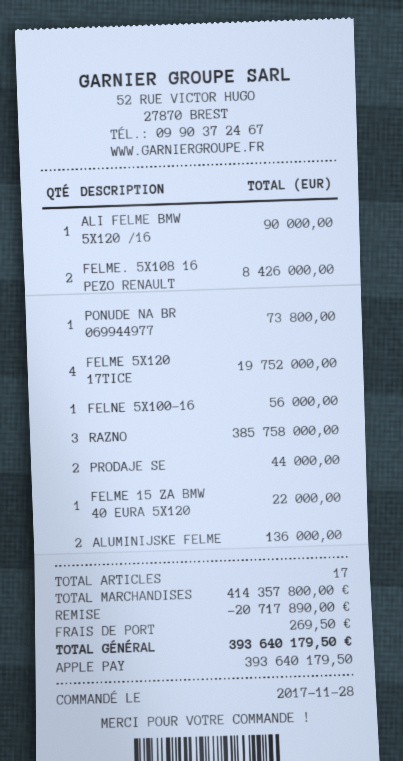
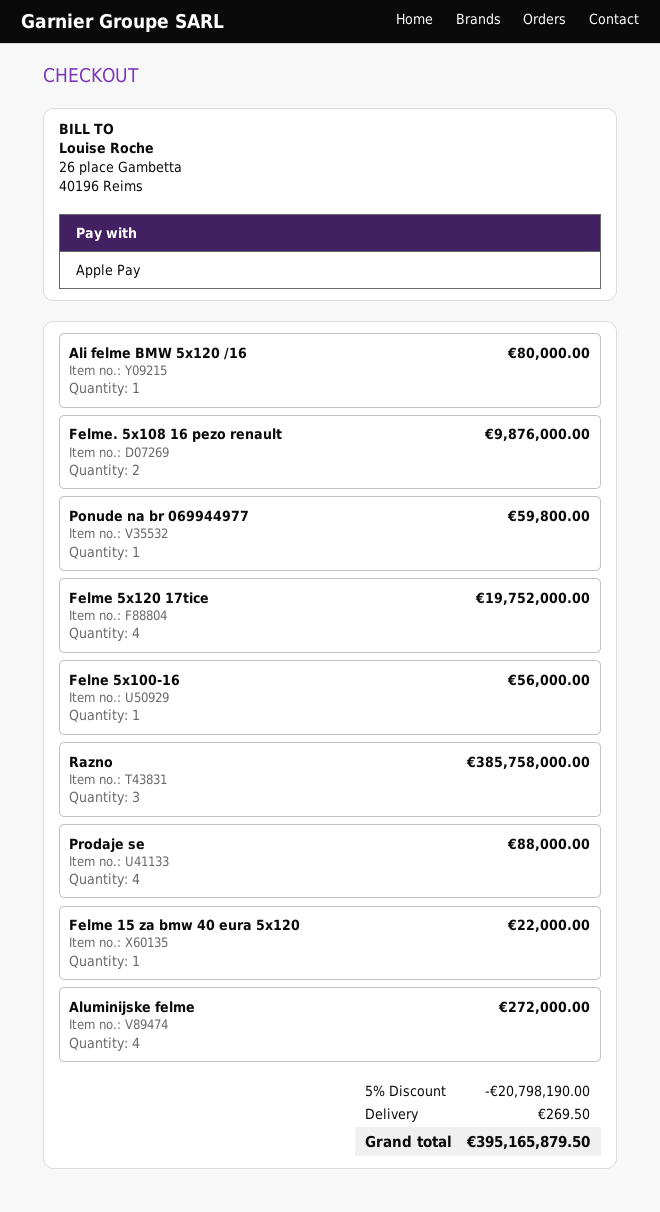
ALI FELME BMW 5X120 /16: 1 for 90000.00 -> 1 for 80000.00
FELME. 5X108 16 PEZO RENAULT: 2 for 8426000.00 -> 2 for 9876000.00
PONUDE NA BR 069944977: 1 for 73800.00 -> 1 for 59800.00
PRODAJE SE: 2 for 44000.00 -> 4 for 88000.00
ALUMINIJSKE FELME: 2 for 136000.00 -> 4 for 272000.00
discount: 20717890.00 -> 20798190.00
total: 393640179.50 -> 395165879.50

